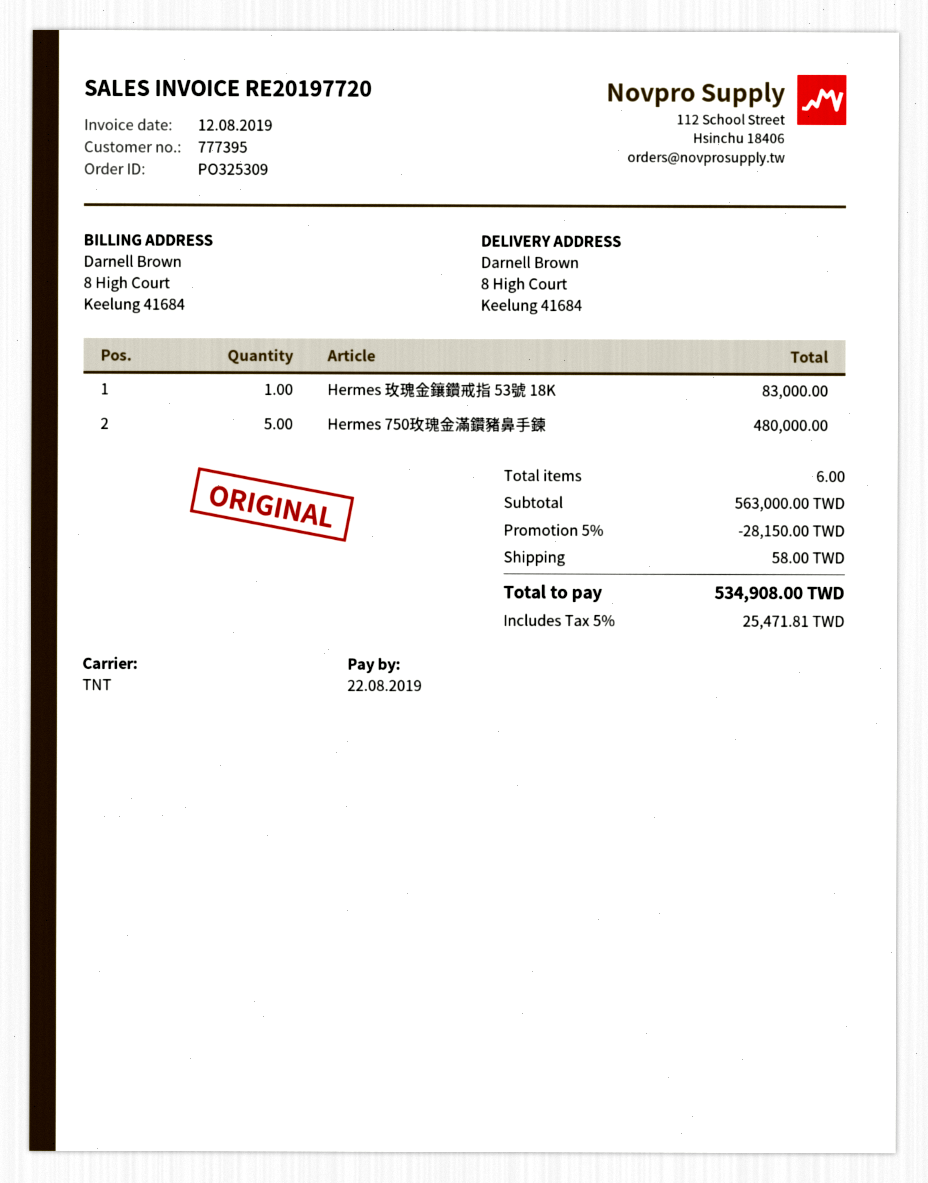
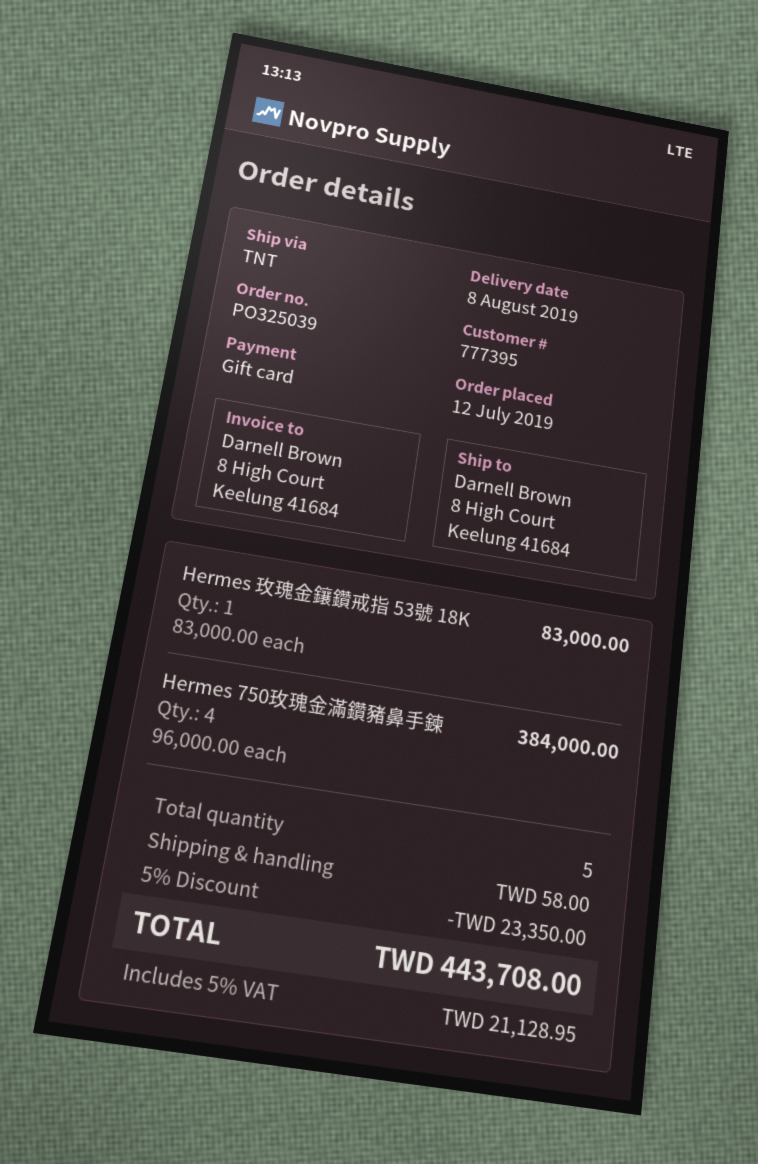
order number: PO325309 -> PO325039
Hermes 750玫瑰金滿鑽豬鼻手鍊: 5 for 480000.00 -> 4 for 384000.00
total quantity: 6 -> 5
discount: 5% = 28150.00 -> 5% = 23350.00
tax: 5% = 25471.81 -> 5% = 21128.95
total: 534908.00 -> 443708.00

